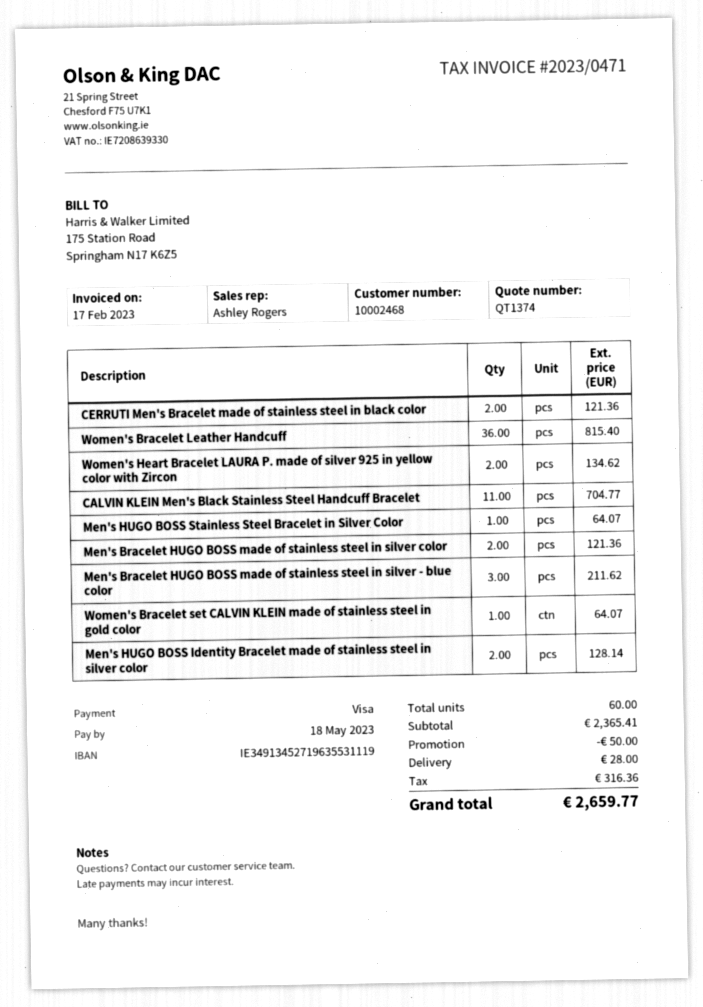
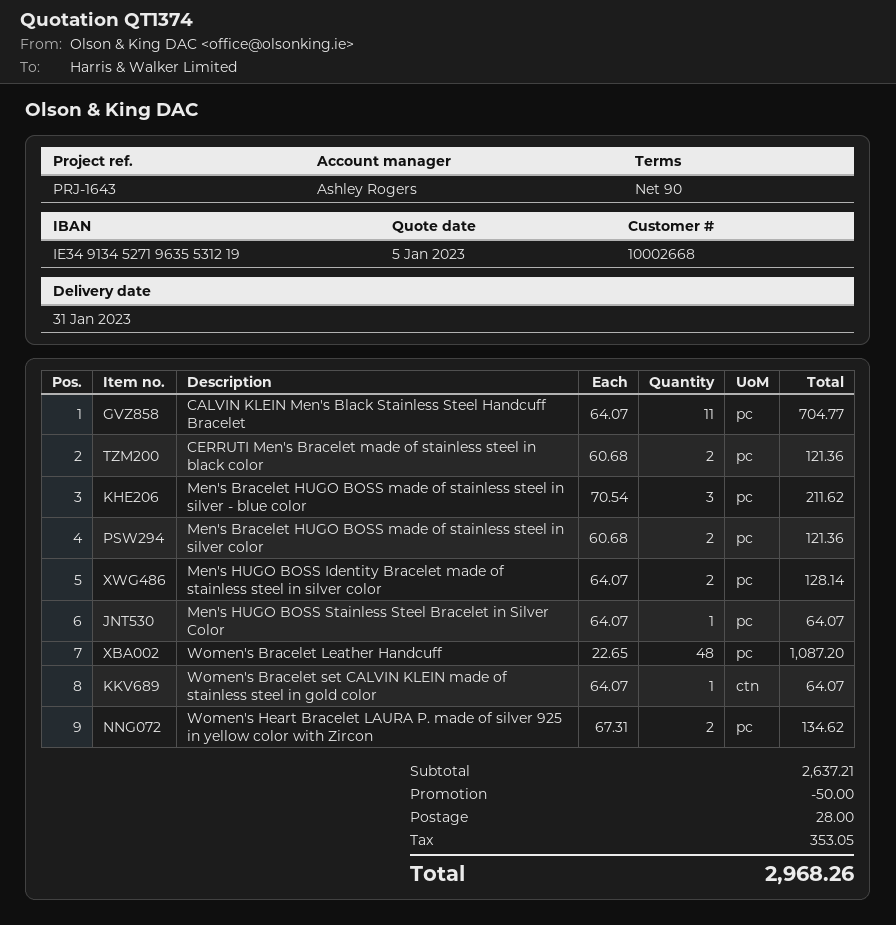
customer number: 10002468 -> 10002668
bank account: IE34913452719635531119 -> IE34913452719635531219
Women's Bracelet Leather Handcuff: 36 for 815.40 -> 48 for 1087.20
subtotal: 2365.41 -> 2637.21
tax: 316.36 -> 353.05
total: 2659.77 -> 2968.26

